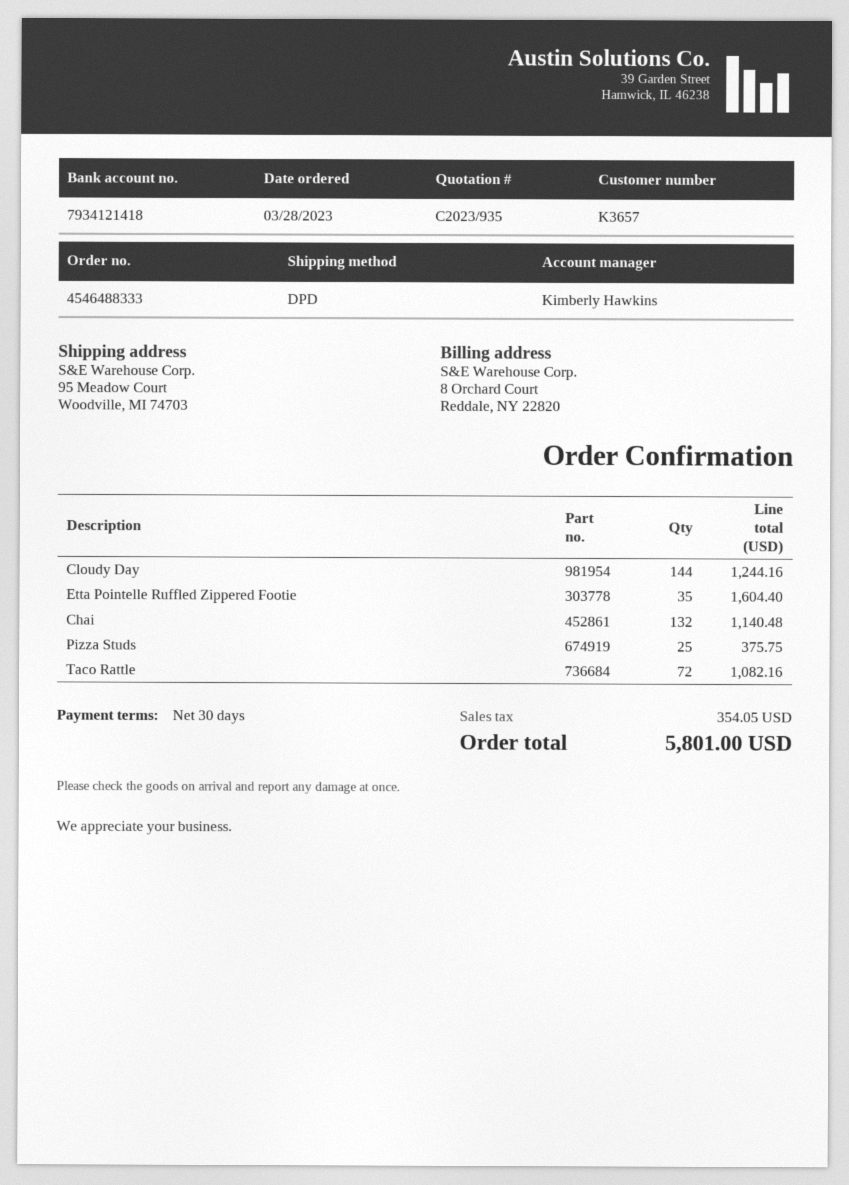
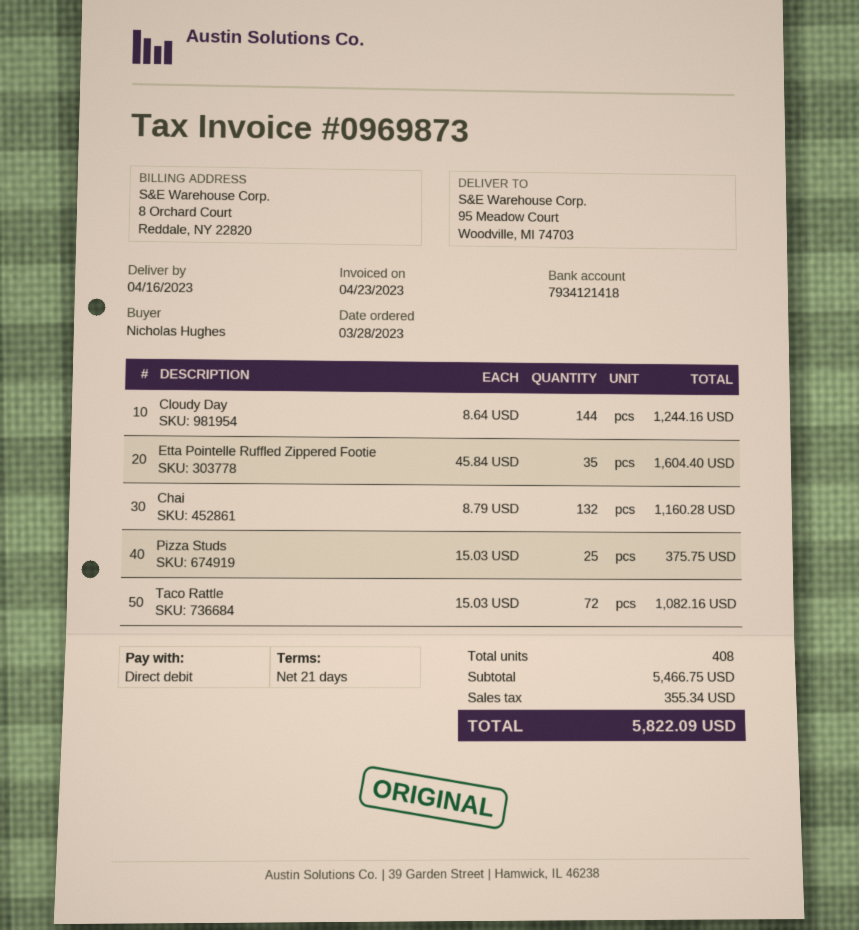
payment terms: 30 days -> 21 days
Chai: 132 for 1140.48 -> 132 for 1160.28
tax: 354.05 -> 355.34
total: 5801.00 -> 5822.09

